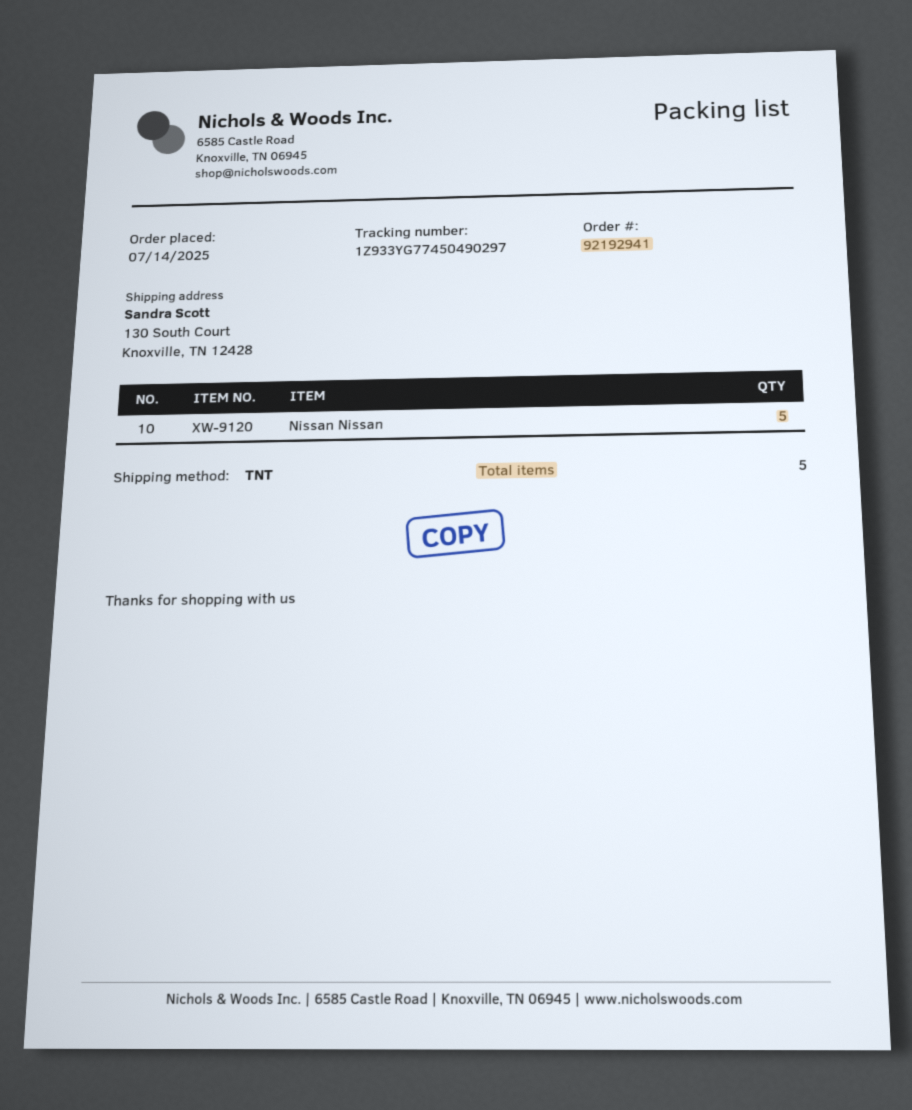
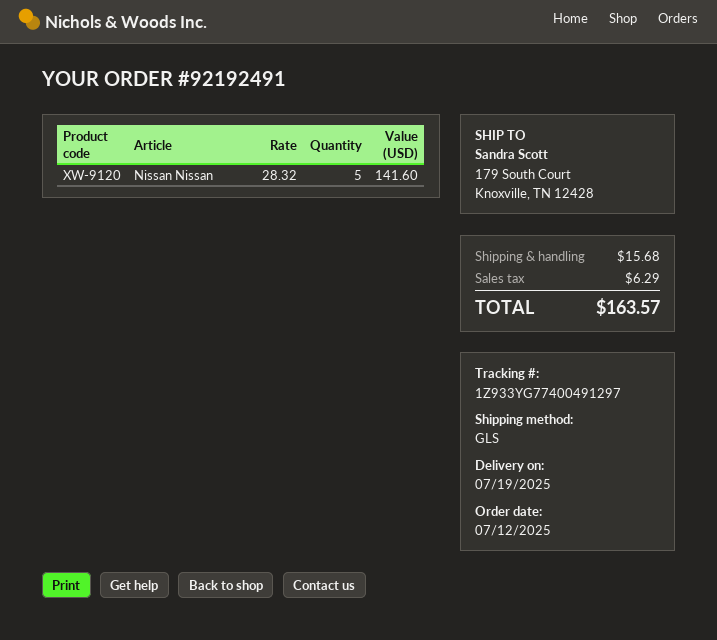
order number: 92192941 -> 92192491
order date: 2025-07-14 -> 2025-07-12
shipping method: TNT -> GLS
tracking number: 1Z933YG77450490297 -> 1Z933YG77400491297
ship to: 130 South Court, Knoxville, TN 12428 -> 179 South Court, Knoxville, TN 12428

